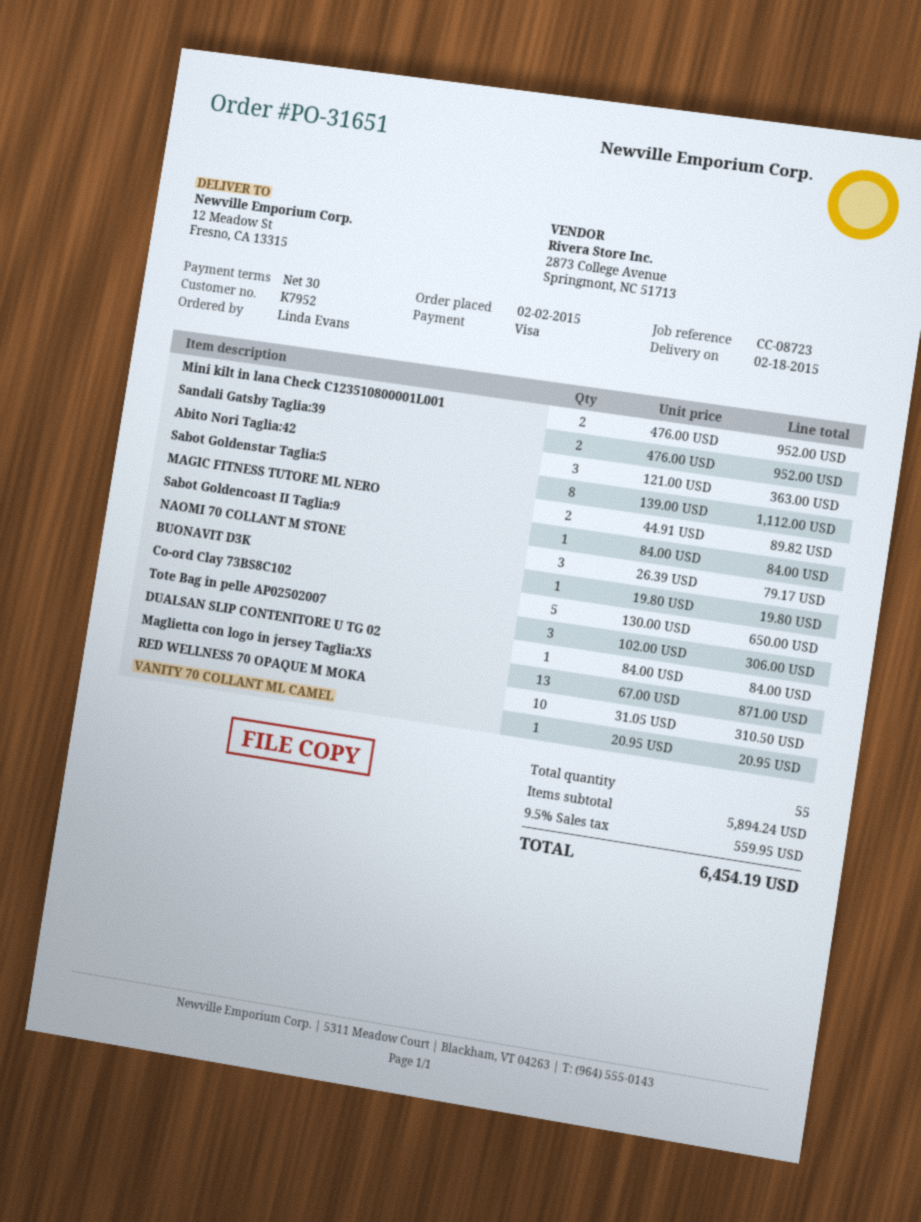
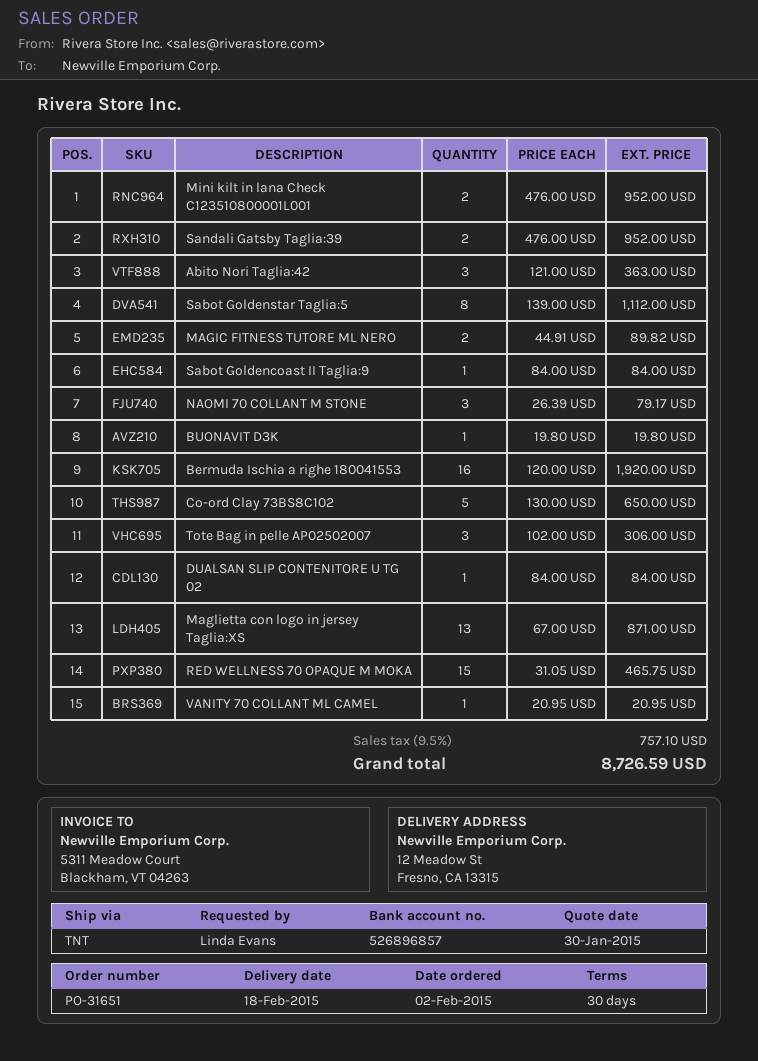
RED WELLNESS 70 OPAQUE M MOKA: 10 x 31.05 = 310.50 -> 15 x 31.05 = 465.75
Bermuda Ischia a righe 180041553: none -> 16 x 120.00 = 1920.00
tax: 9.5% = 559.95 -> 9.5% = 757.10
total: 6454.19 -> 8726.59

